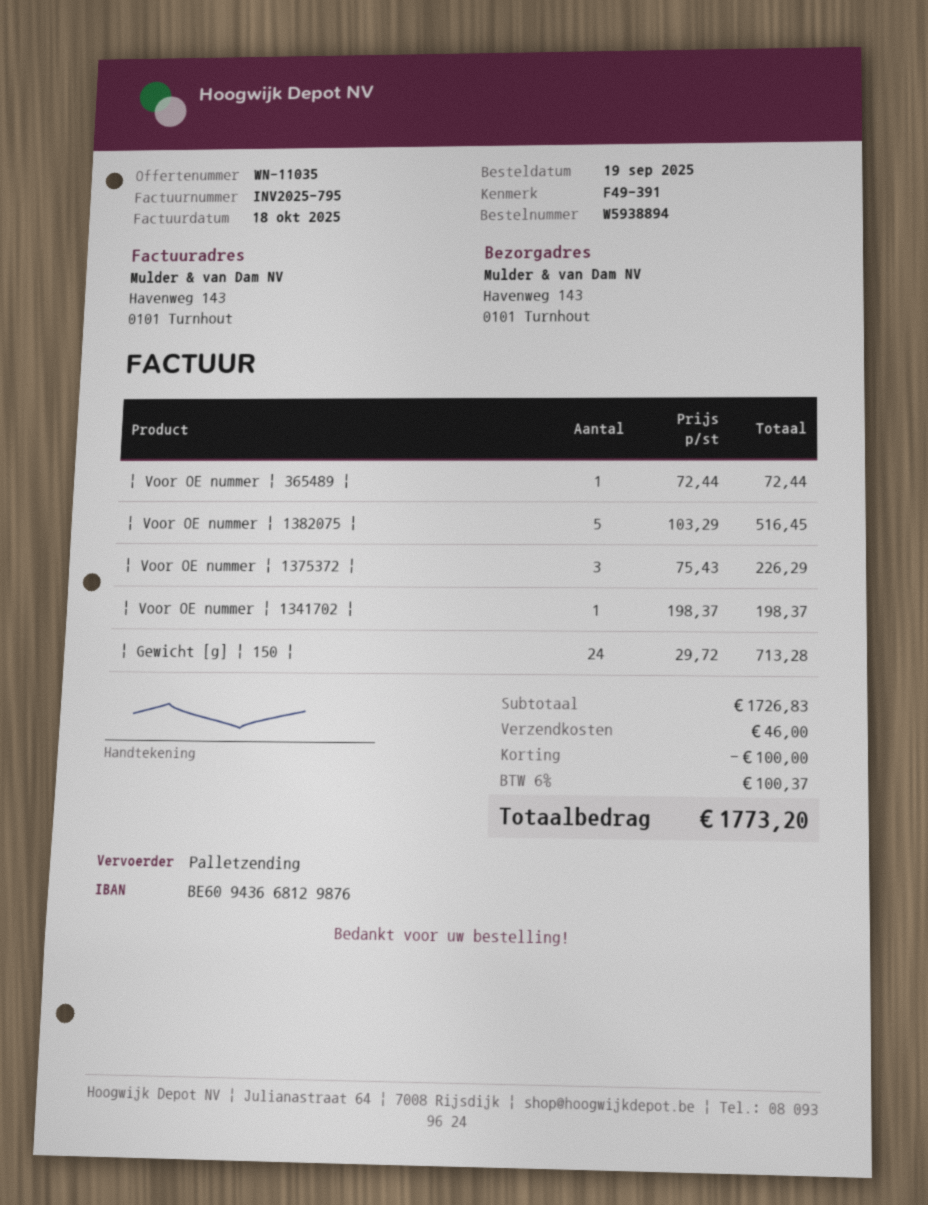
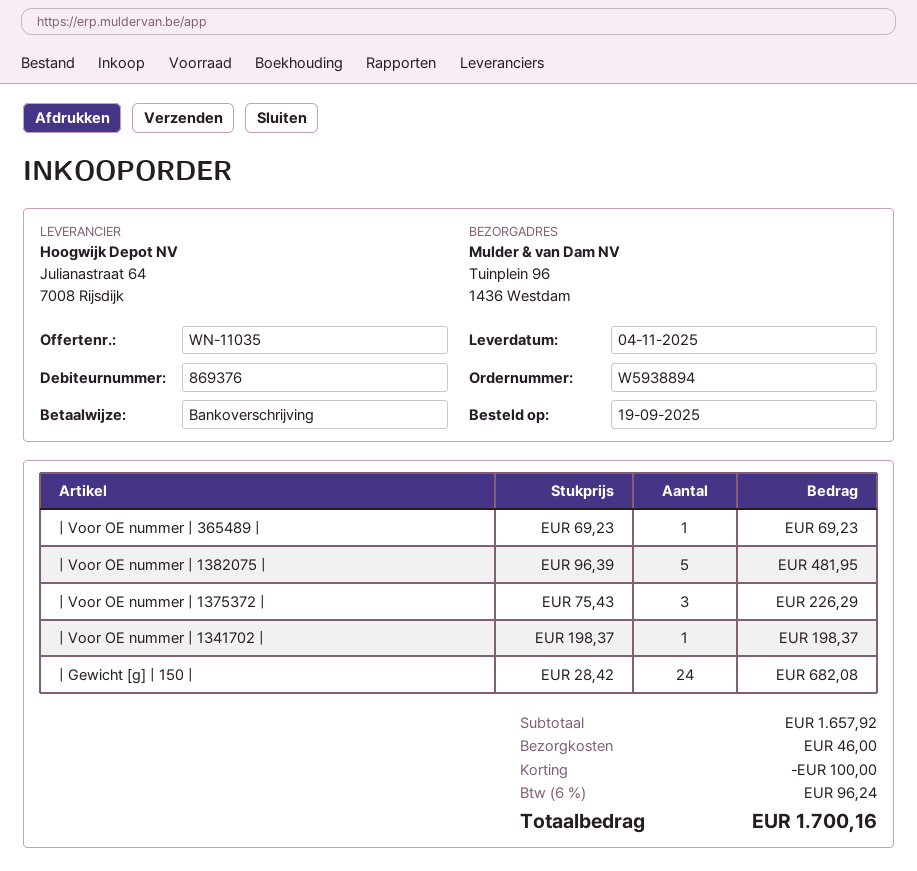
ship to: Havenweg 143, 0101 Turnhout -> Tuinplein 96, 1436 Westdam
| Voor OE nummer | 365489 |: 1 x 72.44 = 72.44 -> 1 x 69.23 = 69.23
| Voor OE nummer | 1382075 |: 5 x 103.29 = 516.45 -> 5 x 96.39 = 481.95
| Gewicht [g] | 150 |: 24 x 29.72 = 713.28 -> 24 x 28.42 = 682.08
subtotal: 1726.83 -> 1657.92
tax: 6% = 100.37 -> 6% = 96.24
total: 1773.20 -> 1700.16

